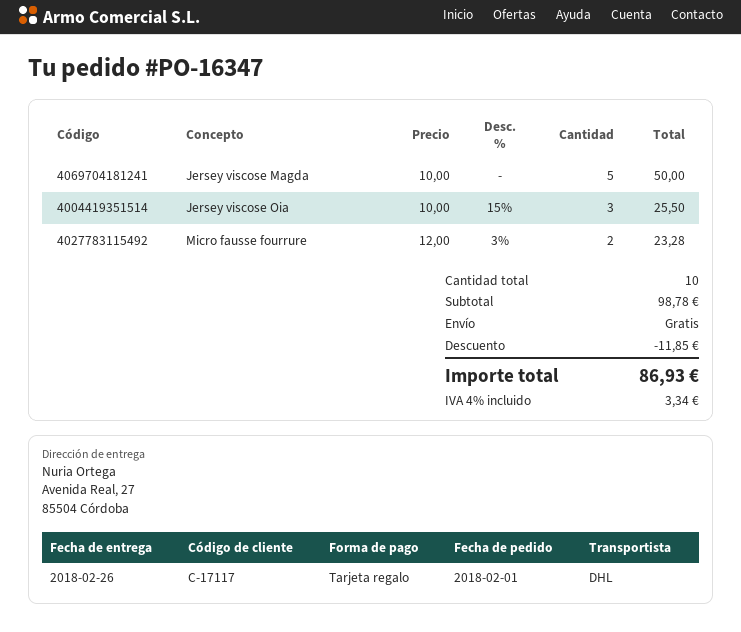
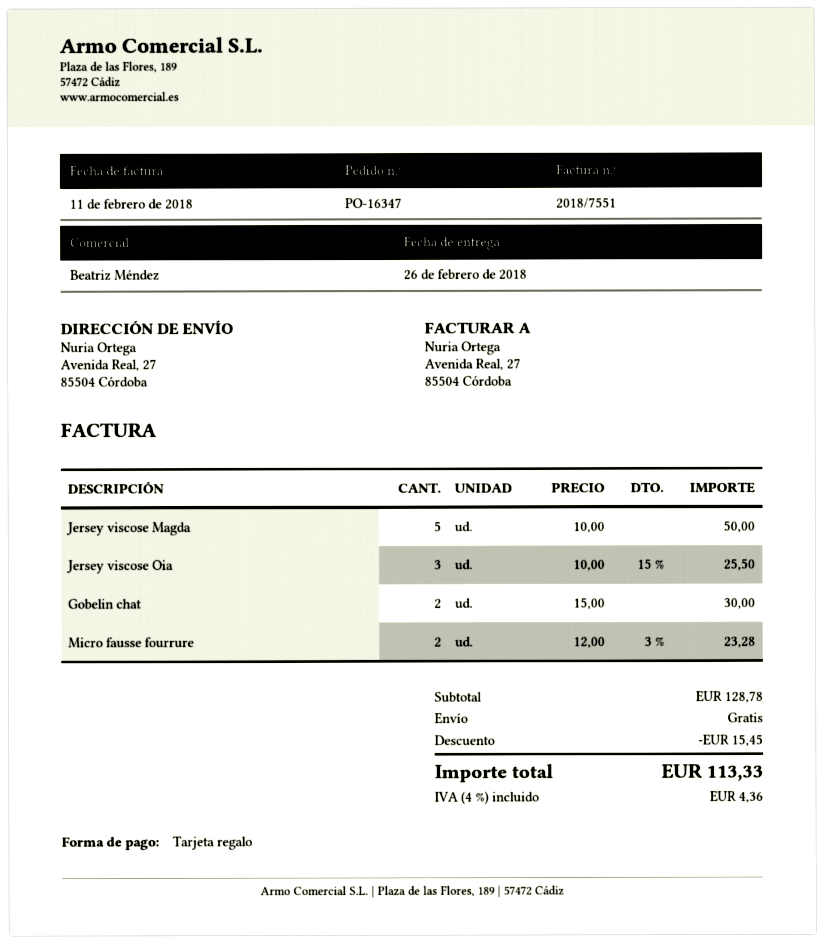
Gobelin chat: none -> 2 x 15.00 = 30.00
subtotal: 98.78 -> 128.78
discount: 11.85 -> 15.45
tax: 4% = 3.34 -> 4% = 4.36
total: 86.93 -> 113.33

